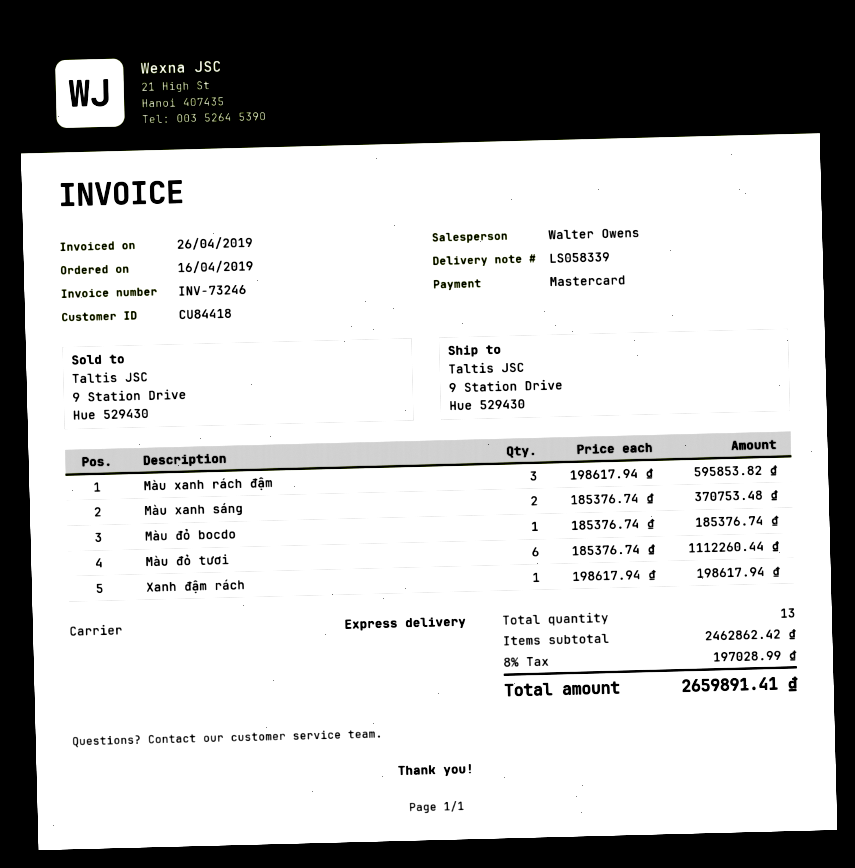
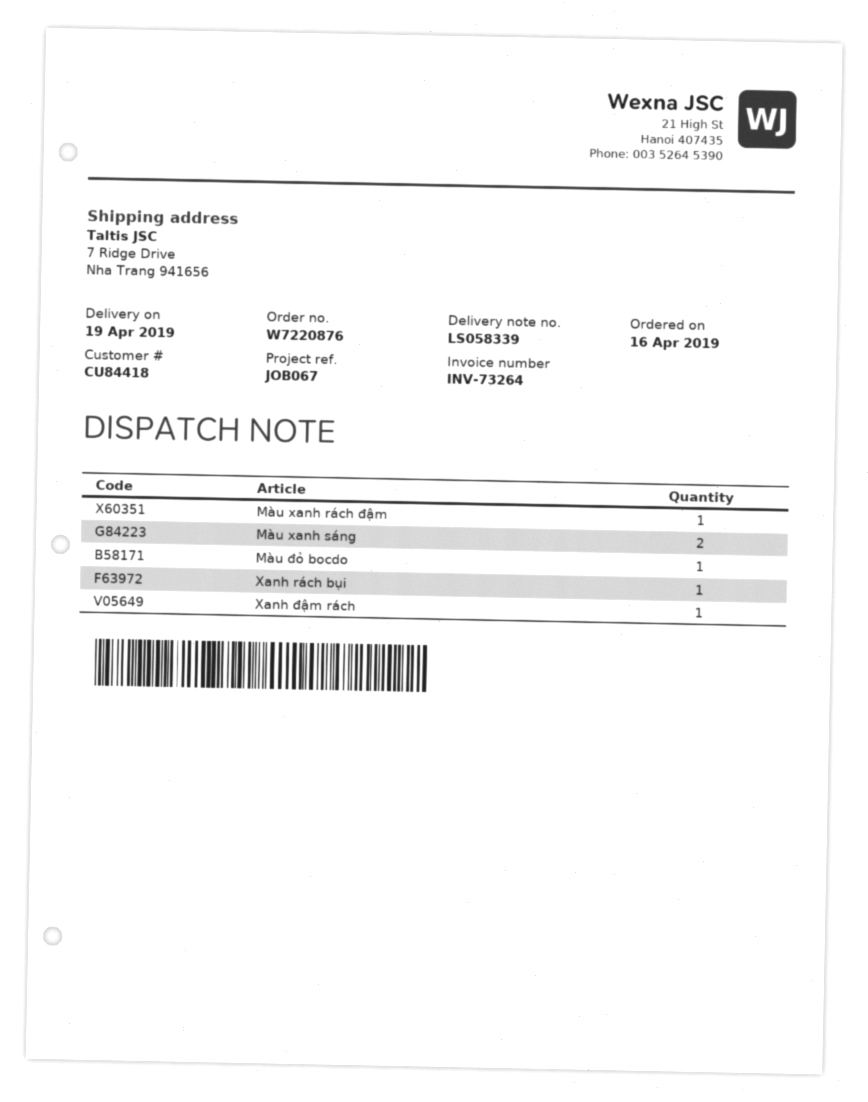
invoice number: INV-73246 -> INV-73264
ship to: 9 Station Drive, Hue 529430 -> 7 Ridge Drive, Nha Trang 941656
Màu xanh rách đậm: 3 -> 1
Màu đỏ tươi: 6 -> none
Xanh rách bụi: none -> 1

